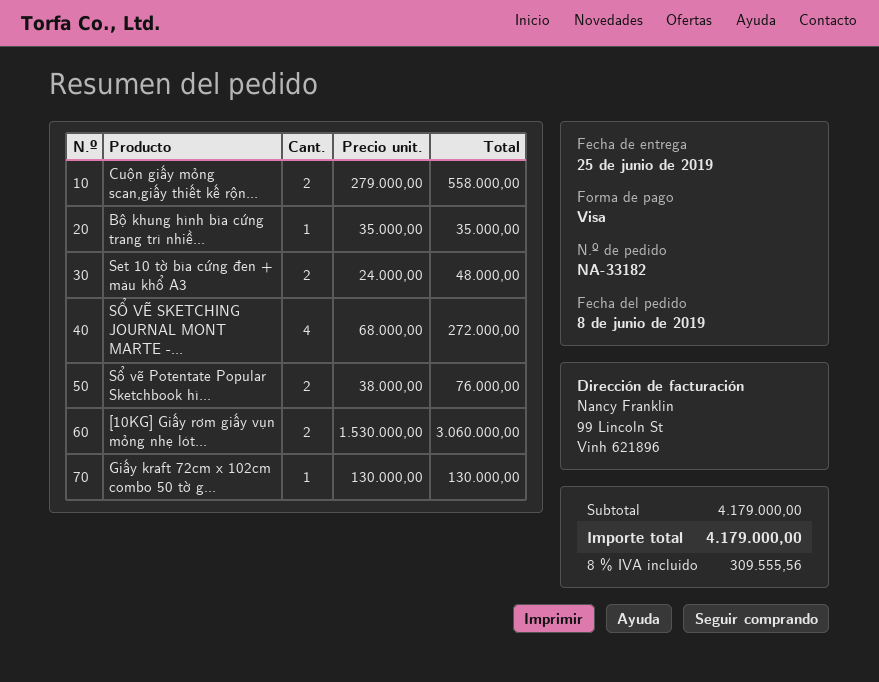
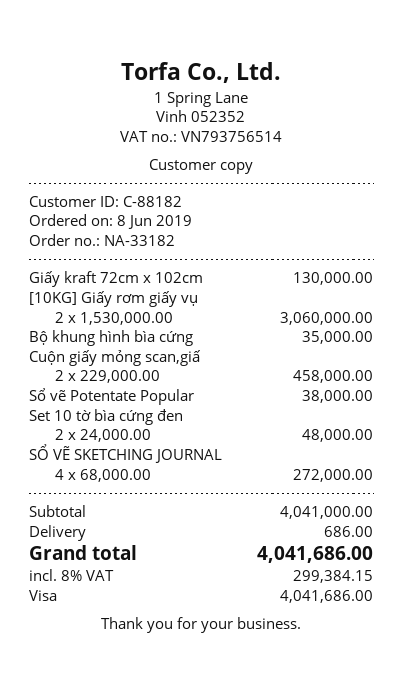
Cuộn giấy mỏng scan,giấy thiết kế rộn...: 2 x 279000.00 = 558000.00 -> 2 x 229000.00 = 458000.00
Sổ vẽ Potentate Popular Sketchbook hì...: 2 x 38000.00 = 76000.00 -> 1 x 38000.00 = 38000.00
subtotal: 4179000.00 -> 4041000.00
shipping: none -> 686.00
tax: 8% = 309555.56 -> 8% = 299384.15
total: 4179000.00 -> 4041686.00

